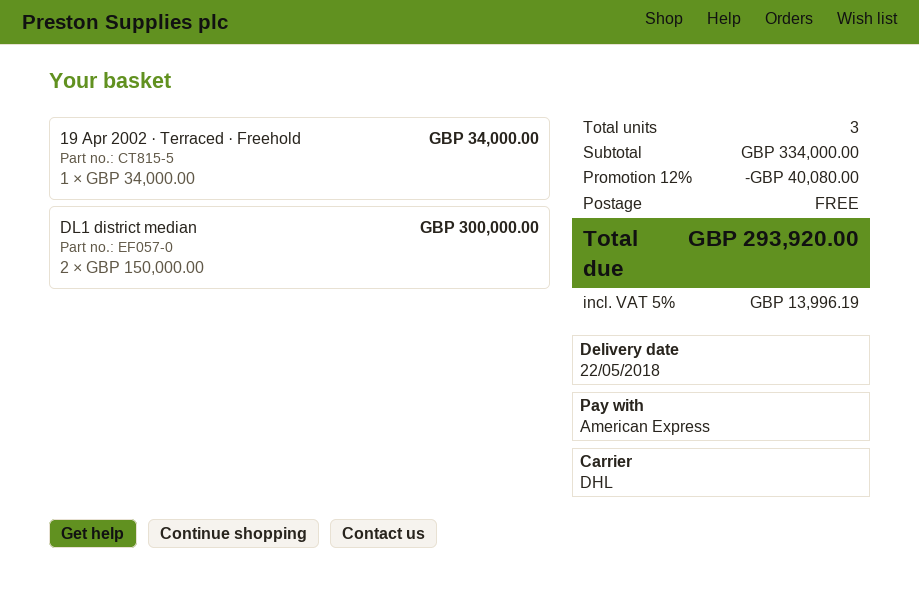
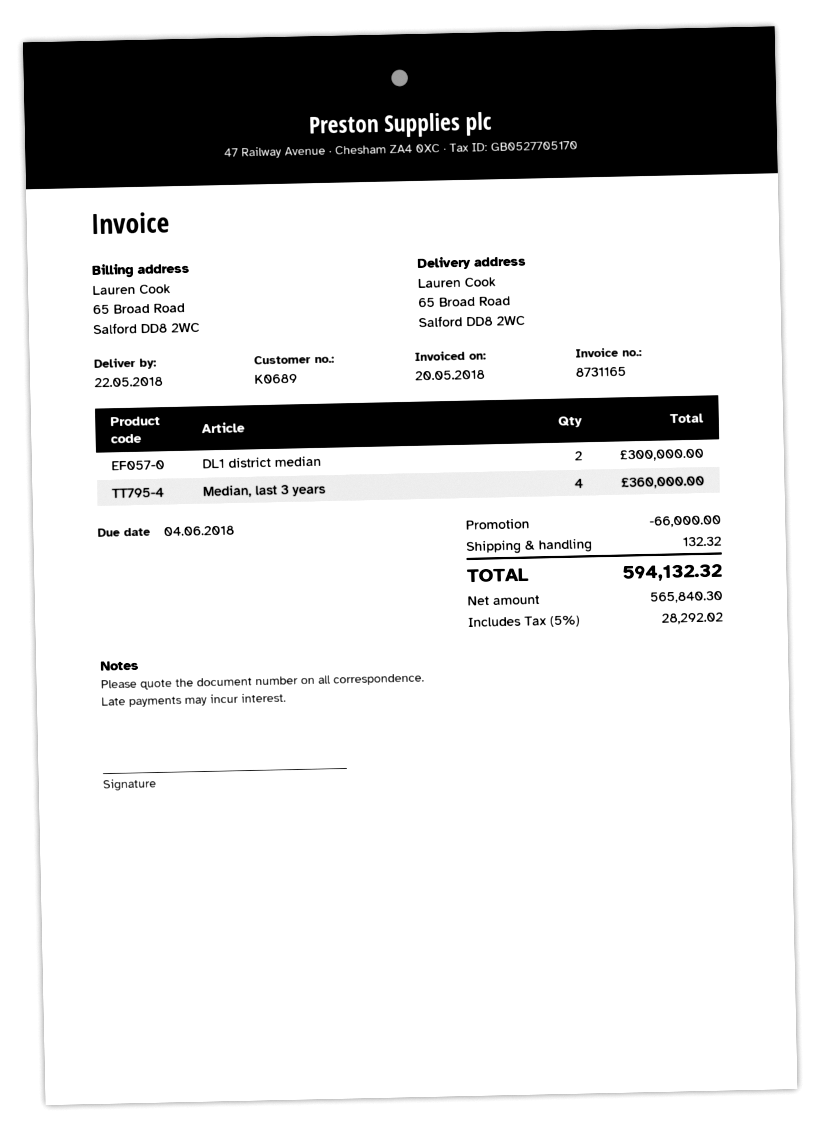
19 Apr 2002 · Terraced · Freehold: 1 for 34000.00 -> none
Median, last 3 years: none -> 4 for 360000.00
discount: 40080.00 -> 66000.00
shipping: 0.00 -> 132.32
tax: 5% = 13996.19 -> 5% = 28292.02
total: 293920.00 -> 594132.32

